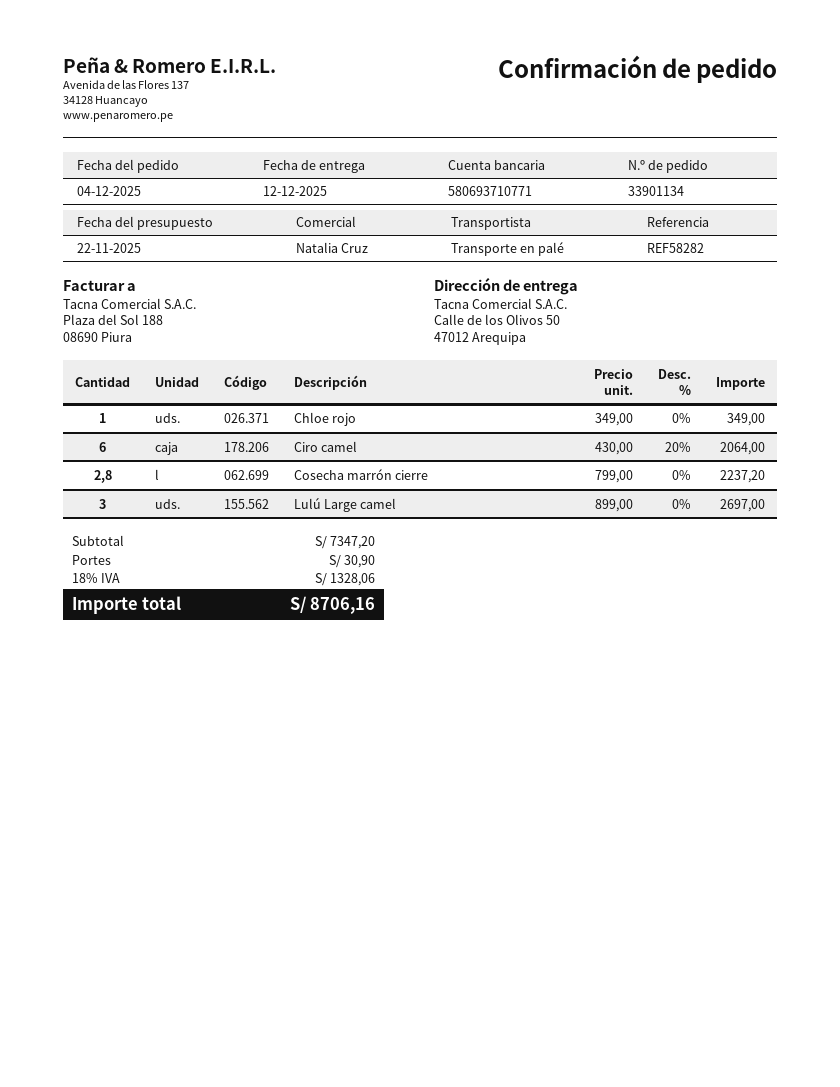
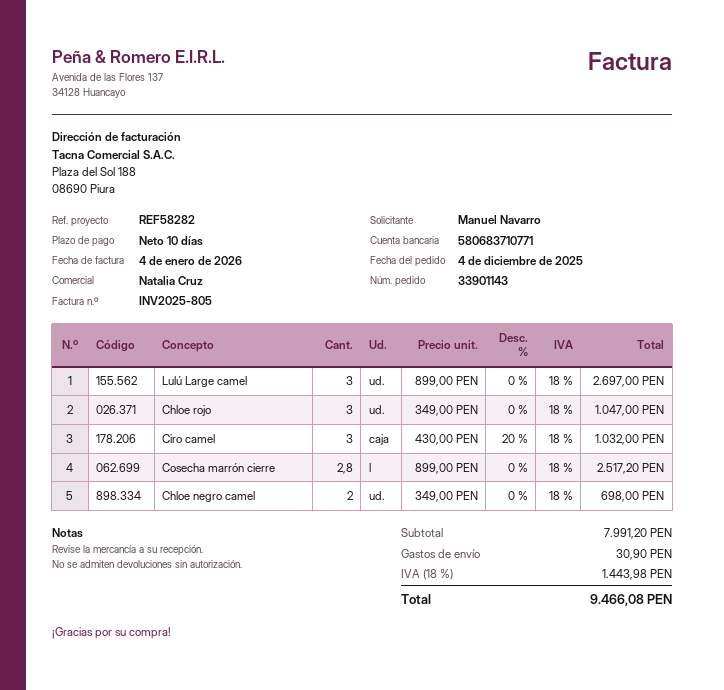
order number: 33901134 -> 33901143
bank account: 580693710771 -> 580683710771
Chloe rojo: 1 x 349.00 = 349.00 -> 3 x 349.00 = 1047.00
Ciro camel: 6 x 430.00 - 20% = 2064.00 -> 3 x 430.00 - 20% = 1032.00
Cosecha marrón cierre: 2.8 x 799.00 = 2237.20 -> 2.8 x 899.00 = 2517.20
Chloe negro camel: none -> 2 x 349.00 = 698.00
subtotal: 7347.20 -> 7991.20
tax: 18% = 1328.06 -> 18% = 1443.98
total: 8706.16 -> 9466.08

